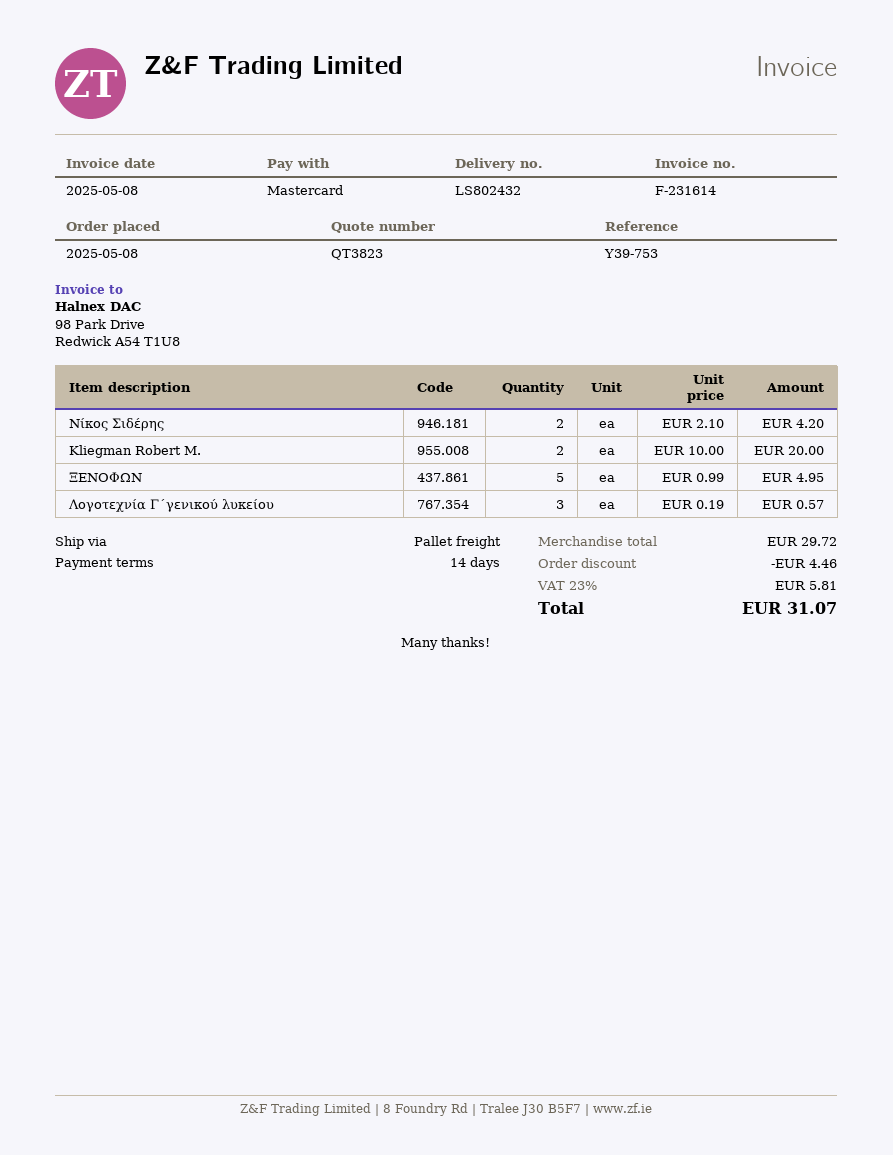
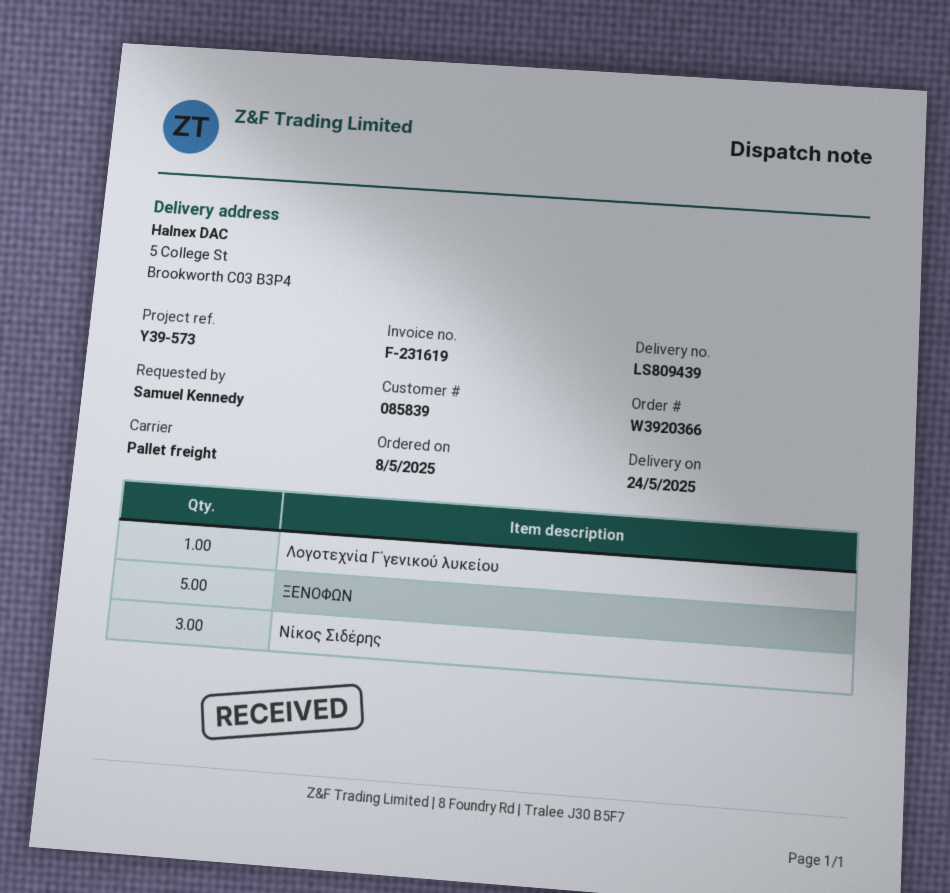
delivery note number: LS802432 -> LS809439
invoice number: F-231614 -> F-231619
reference: Y39-753 -> Y39-573
Νίκος Σιδέρης: 2 -> 3
Kliegman Robert M.: 2 -> none
Λογοτεχνία Γ΄γενικού λυκείου: 3 -> 1

